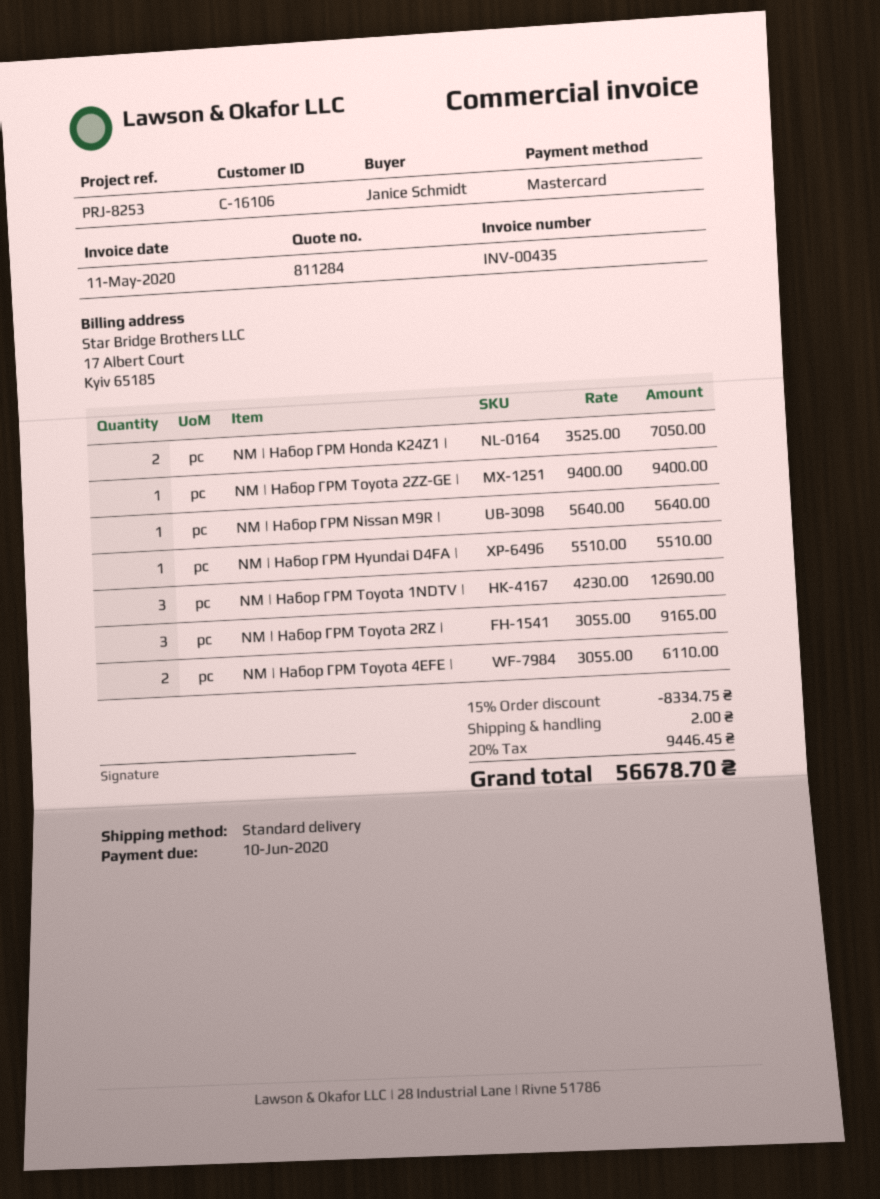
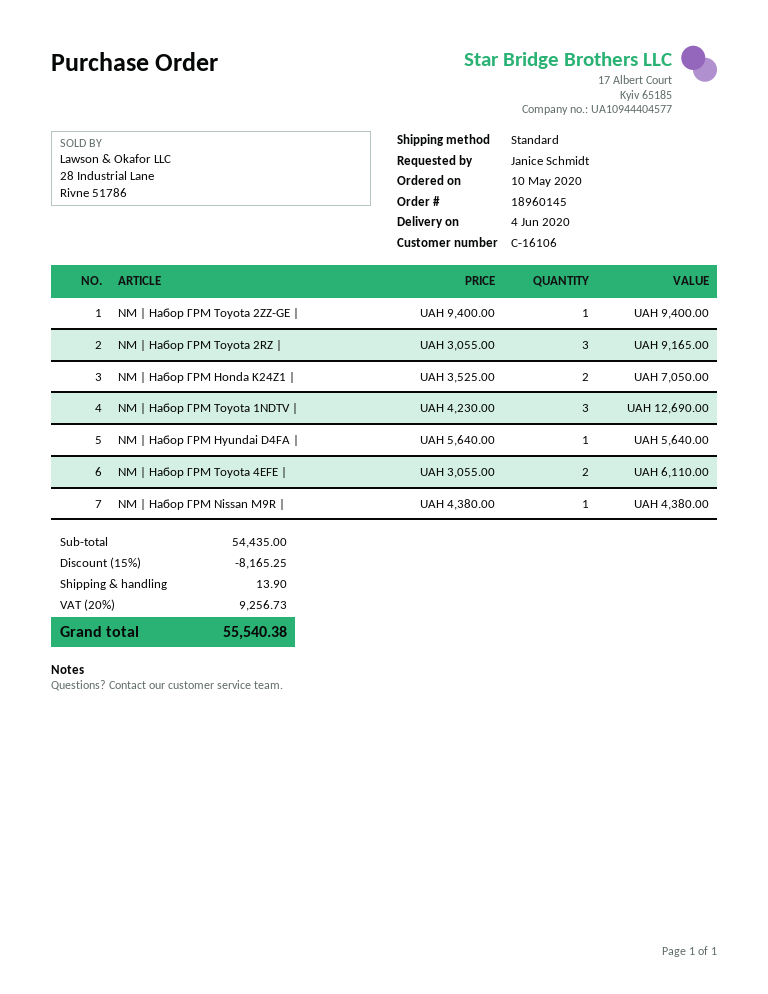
NM | Набор ГРМ Nissan M9R |: 1 x 5640.00 = 5640.00 -> 1 x 4380.00 = 4380.00
NM | Набор ГРМ Hyundai D4FA |: 1 x 5510.00 = 5510.00 -> 1 x 5640.00 = 5640.00
discount: 15% = 8334.75 -> 15% = 8165.25
shipping: 2.00 -> 13.90
tax: 20% = 9446.45 -> 20% = 9256.73
total: 56678.70 -> 55540.38

